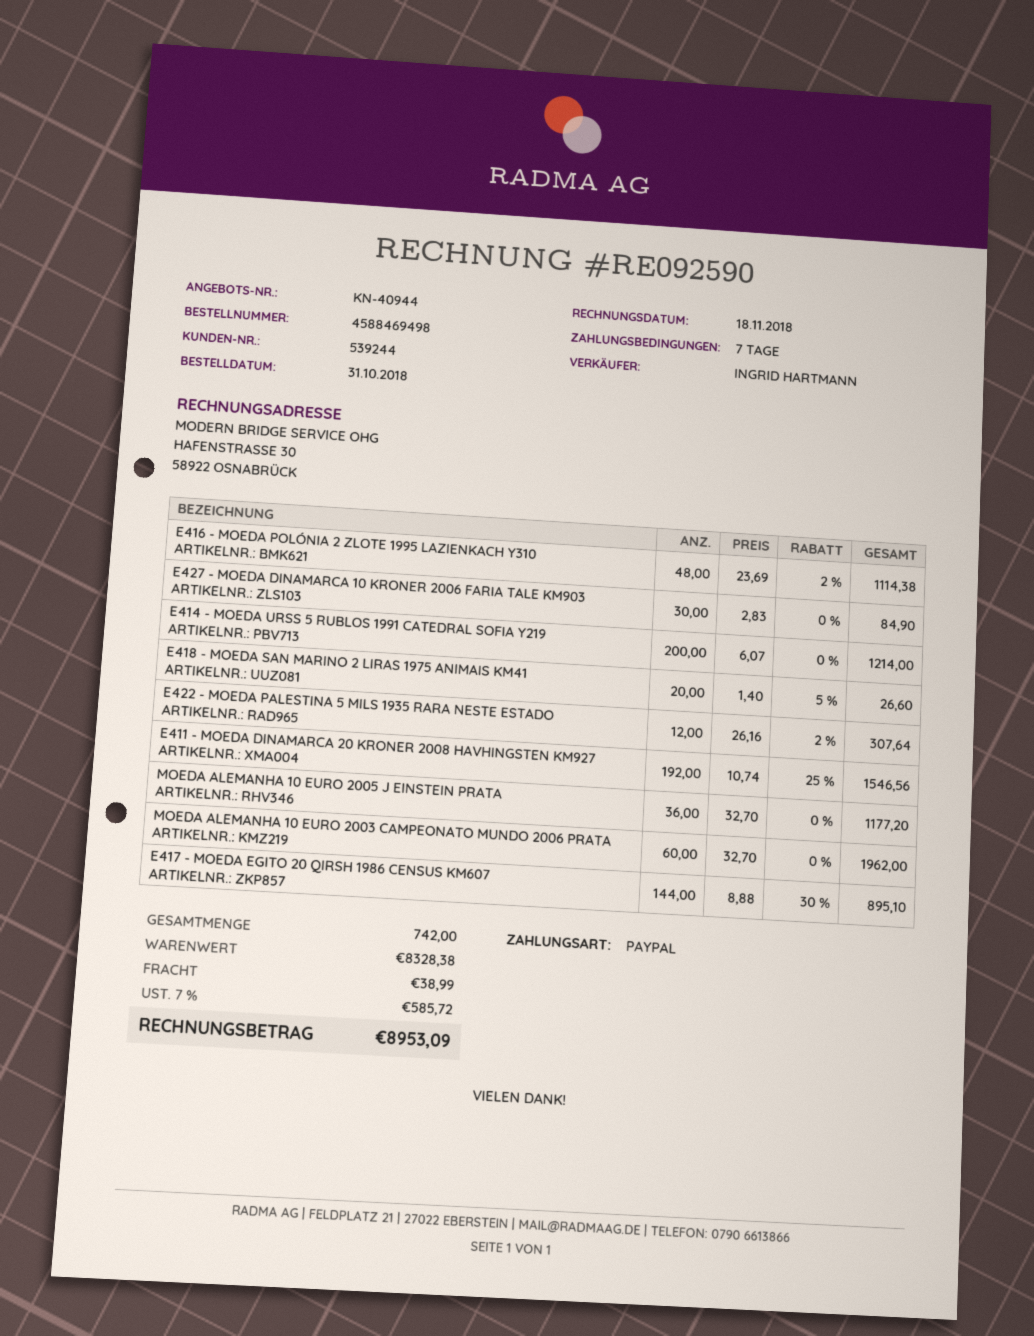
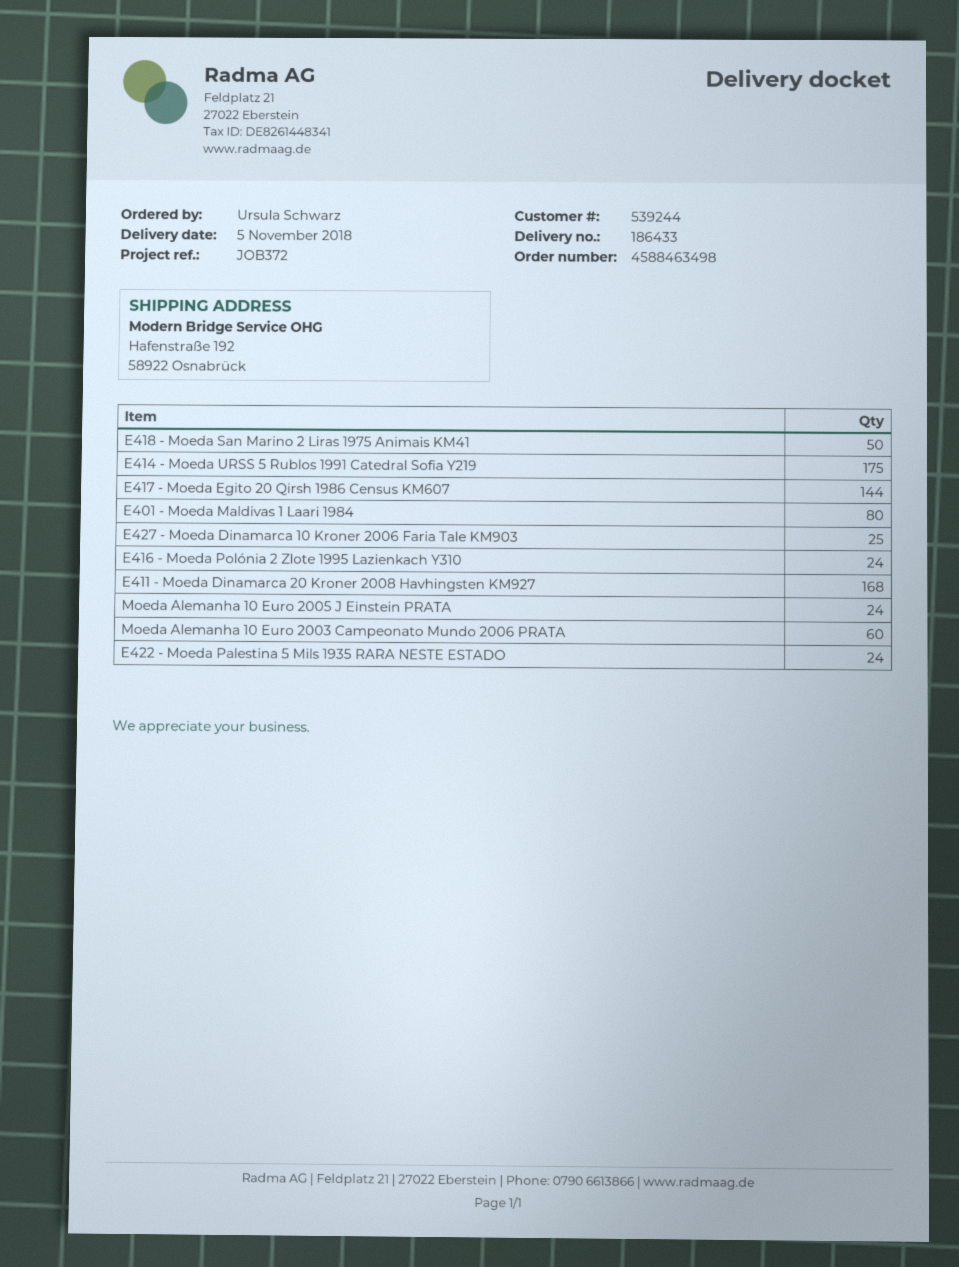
order number: 4588469498 -> 4588463498
E416 - MOEDA POLÓNIA 2 ZLOTE 1995 LAZIENKACH Y310: 48 -> 24
E427 - MOEDA DINAMARCA 10 KRONER 2006 FARIA TALE KM903: 30 -> 25
E414 - MOEDA URSS 5 RUBLOS 1991 CATEDRAL SOFIA Y219: 200 -> 175
E418 - MOEDA SAN MARINO 2 LIRAS 1975 ANIMAIS KM41: 20 -> 50
E422 - MOEDA PALESTINA 5 MILS 1935 RARA NESTE ESTADO: 12 -> 24
E411 - MOEDA DINAMARCA 20 KRONER 2008 HAVHINGSTEN KM927: 192 -> 168
MOEDA ALEMANHA 10 EURO 2005 J EINSTEIN PRATA: 36 -> 24
E401 - Moeda Maldivas 1 Laari 1984: none -> 80

